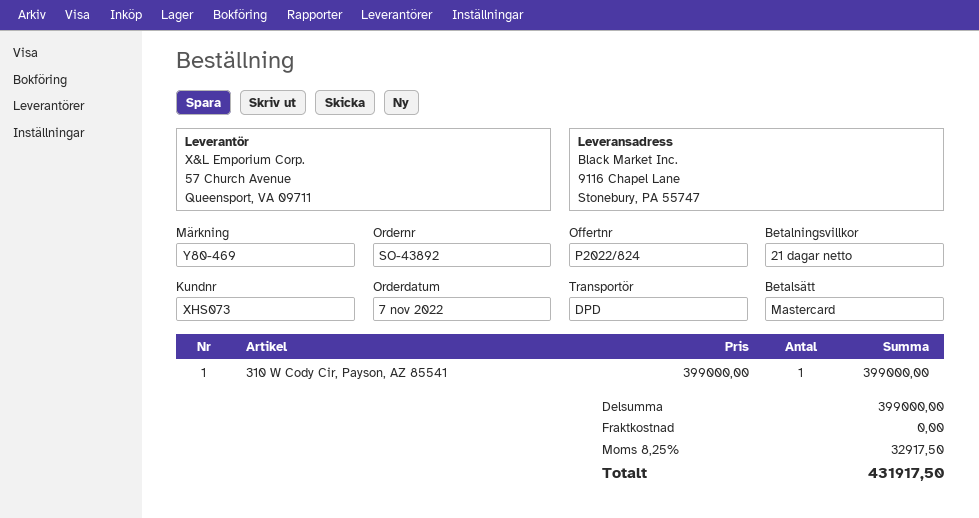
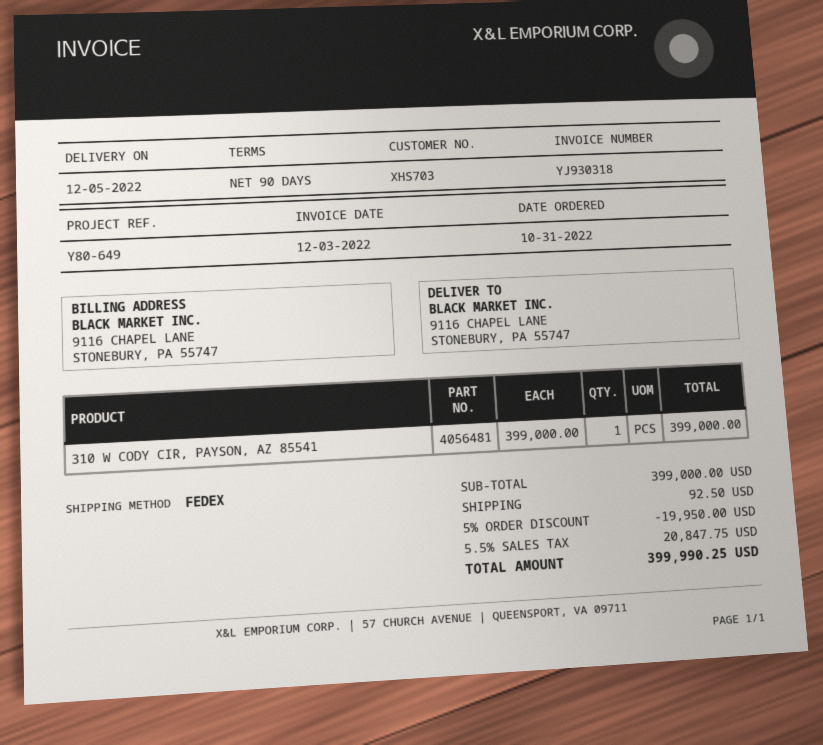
order date: 2022-11-07 -> 2022-10-31
payment terms: 21 days -> 90 days
customer number: XHS073 -> XHS703
reference: Y80-469 -> Y80-649
shipping method: DPD -> FedEx
discount: none -> 5% = 19950.00
shipping: 0.00 -> 92.50
tax: 8.25% = 32917.50 -> 5.5% = 20847.75
total: 431917.50 -> 399990.25

